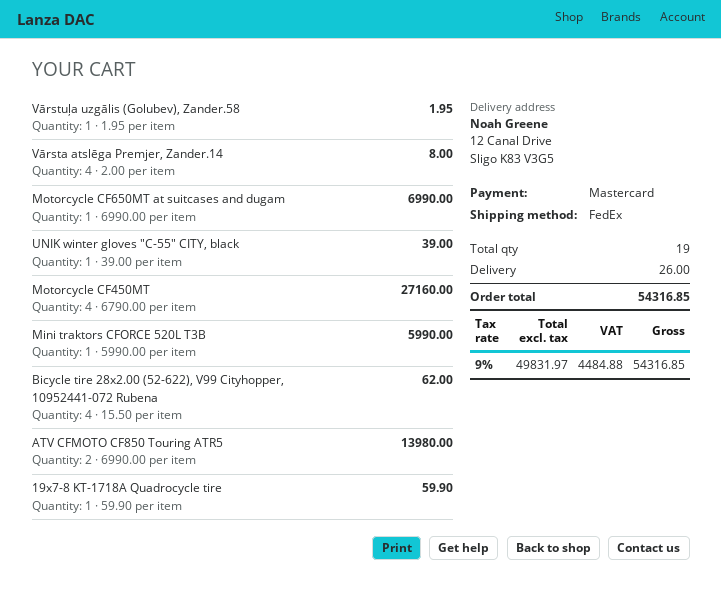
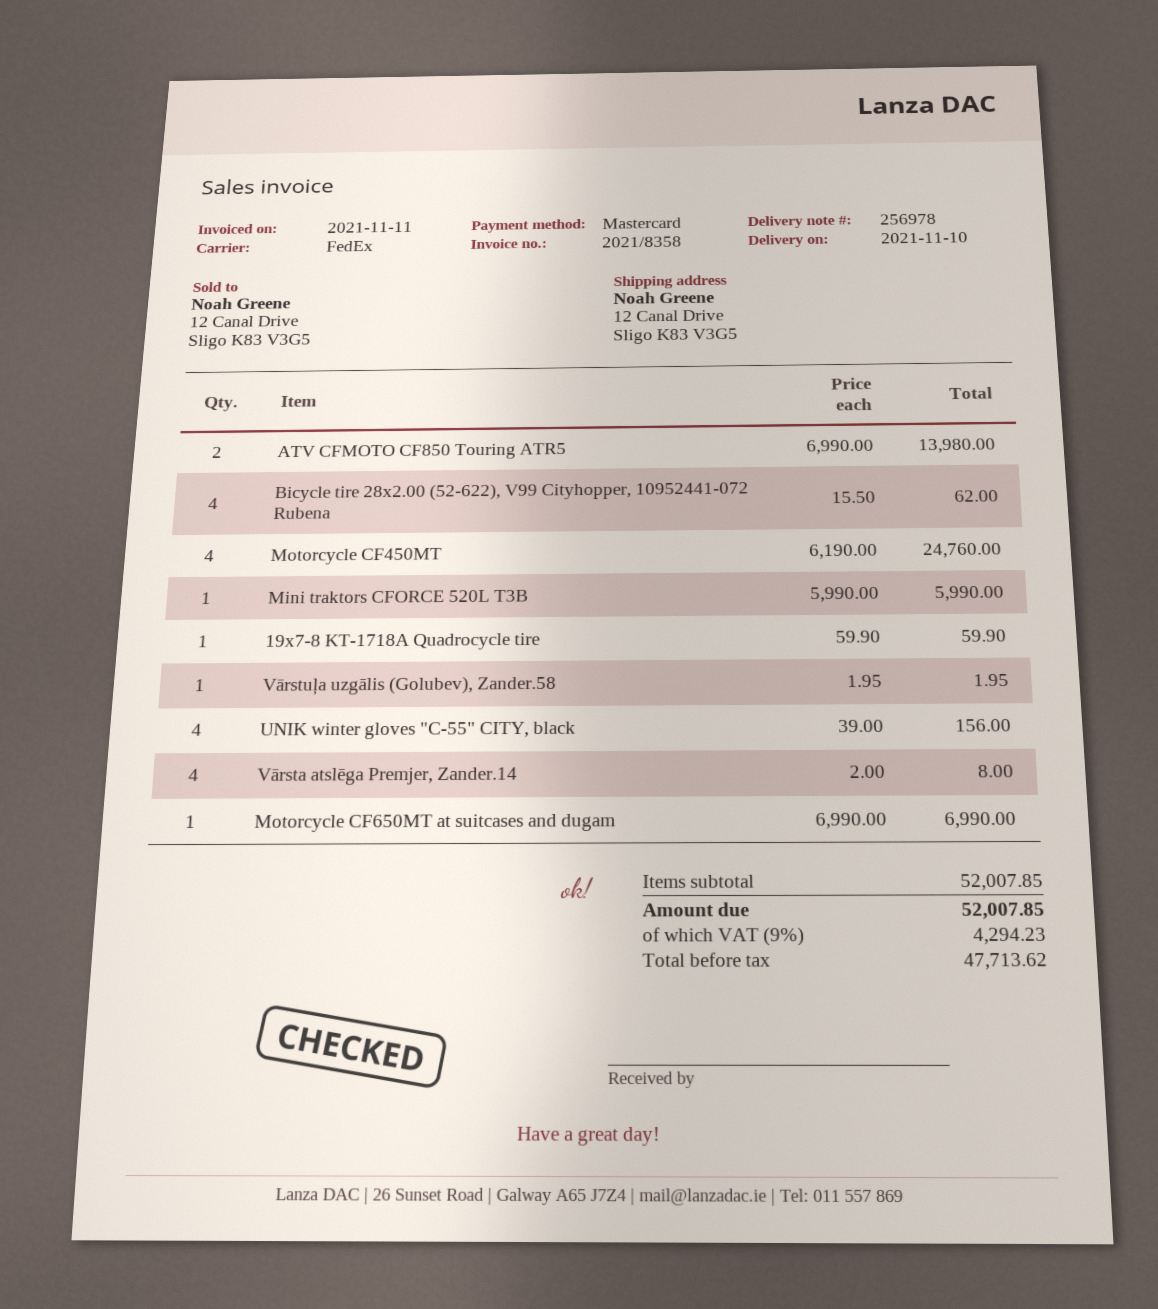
UNIK winter gloves "С-55" CITY, black: 1 x 39.00 = 39.00 -> 4 x 39.00 = 156.00
Motorcycle CF450MT: 4 x 6790.00 = 27160.00 -> 4 x 6190.00 = 24760.00
shipping: 26.00 -> none
net: 49831.97 -> 47713.62
tax: 9% = 4484.88 -> 9% = 4294.23
total: 54316.85 -> 52007.85

